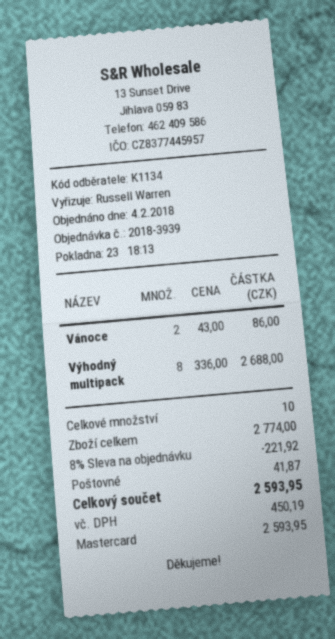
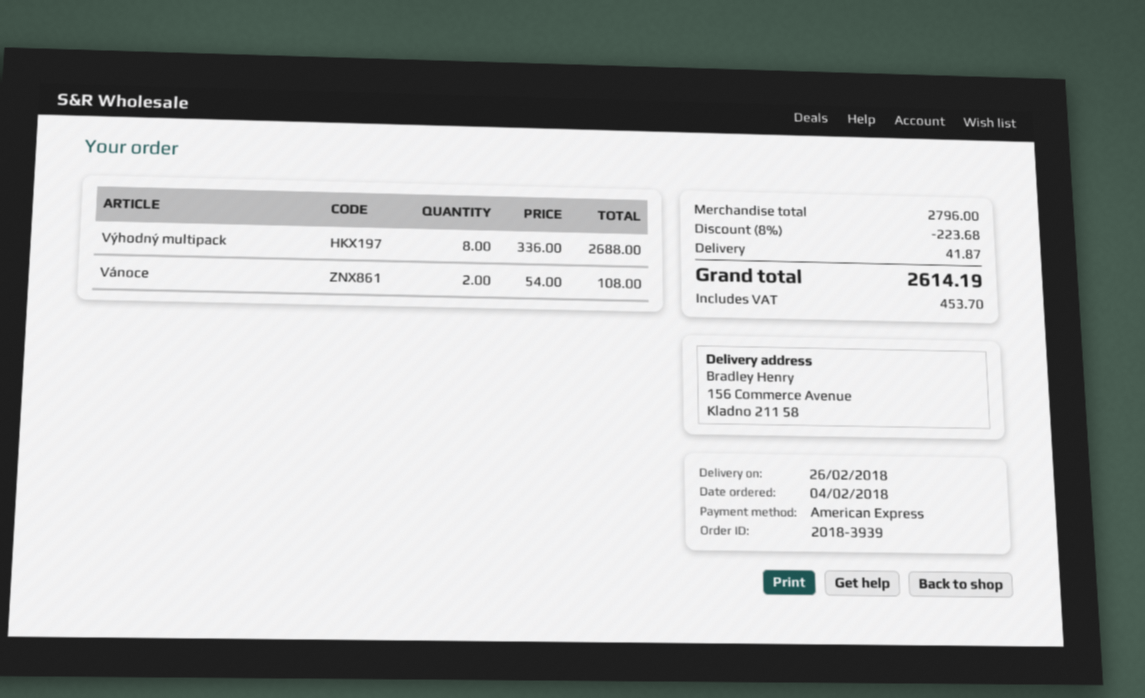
payment method: Mastercard -> American Express
Vánoce: 2 x 43.00 = 86.00 -> 2 x 54.00 = 108.00
subtotal: 2774.00 -> 2796.00
discount: 8% = 221.92 -> 8% = 223.68
tax: 450.19 -> 453.70
total: 2593.95 -> 2614.19

